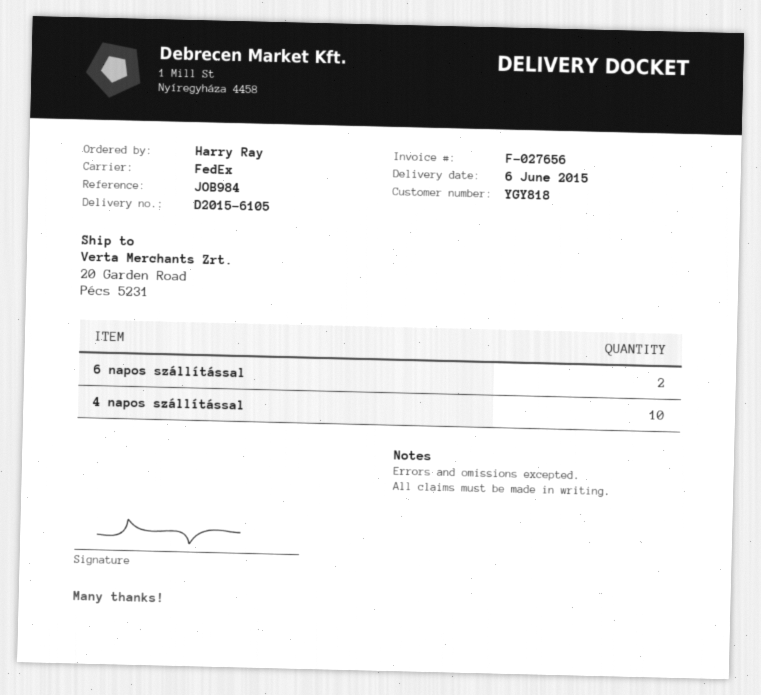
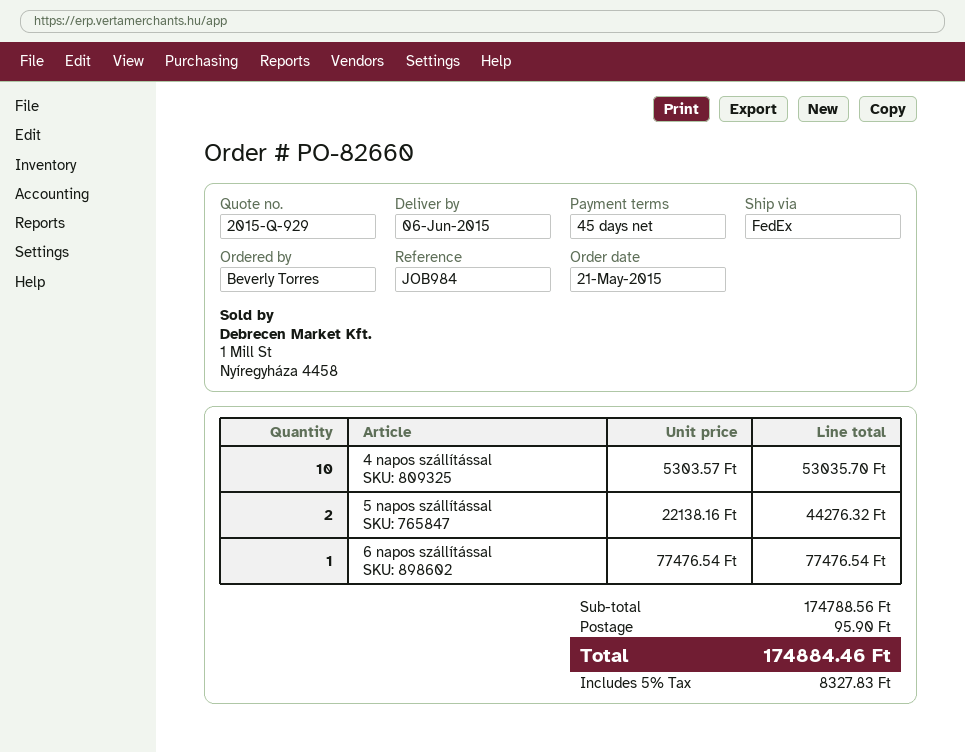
ordered by: Harry Ray -> Beverly Torres
6 napos szállítással: 2 -> 1
5 napos szállítással: none -> 2

